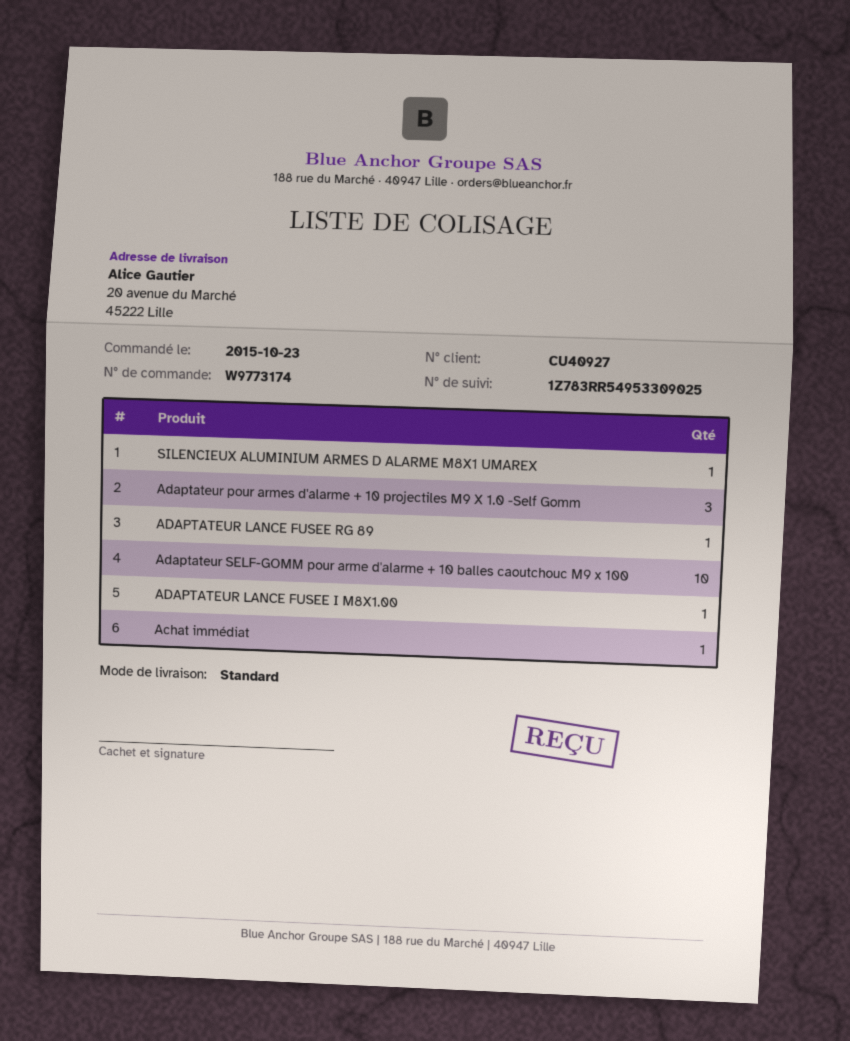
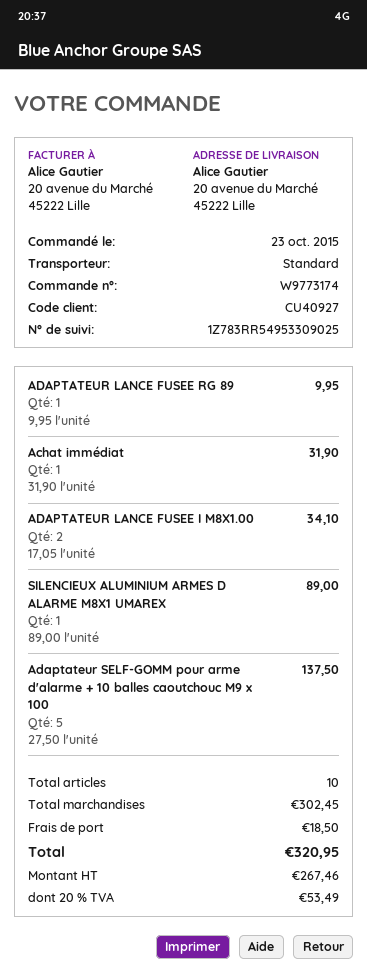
Adaptateur pour armes d'alarme + 10 projectiles M9 X 1.0 -Self Gomm: 3 -> none
Adaptateur SELF-GOMM pour arme d'alarme + 10 balles caoutchouc M9 x 100: 10 -> 5
ADAPTATEUR LANCE FUSEE I M8X1.00: 1 -> 2

